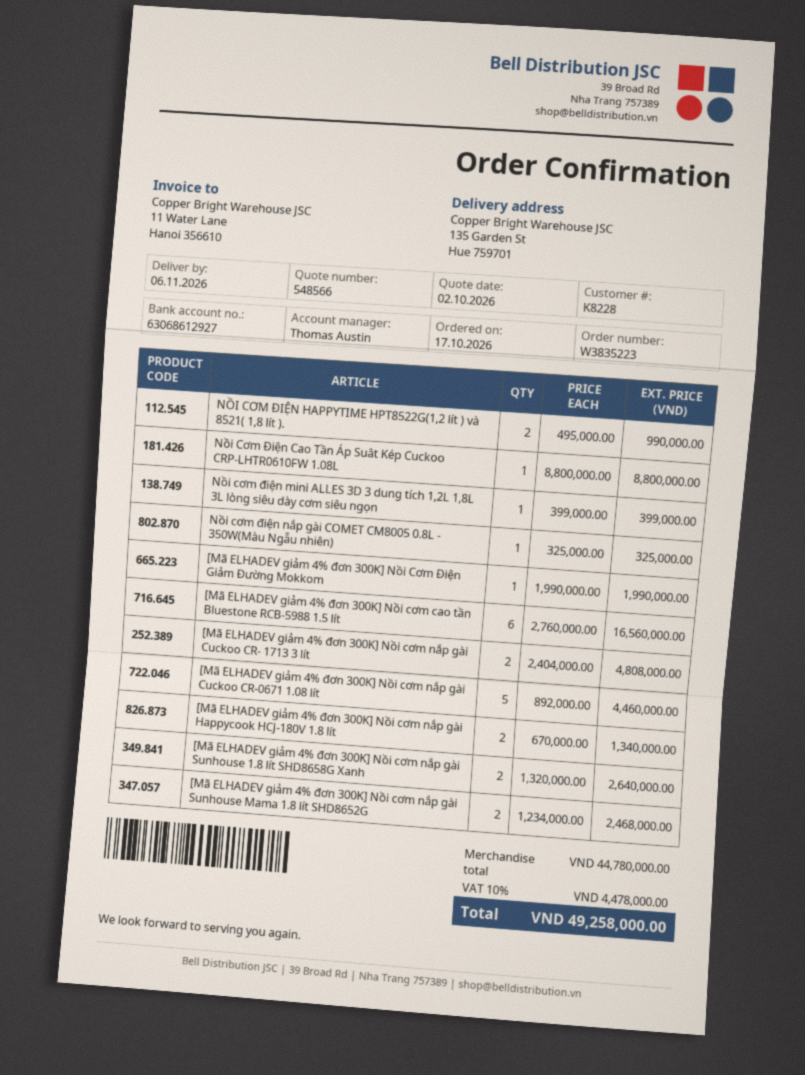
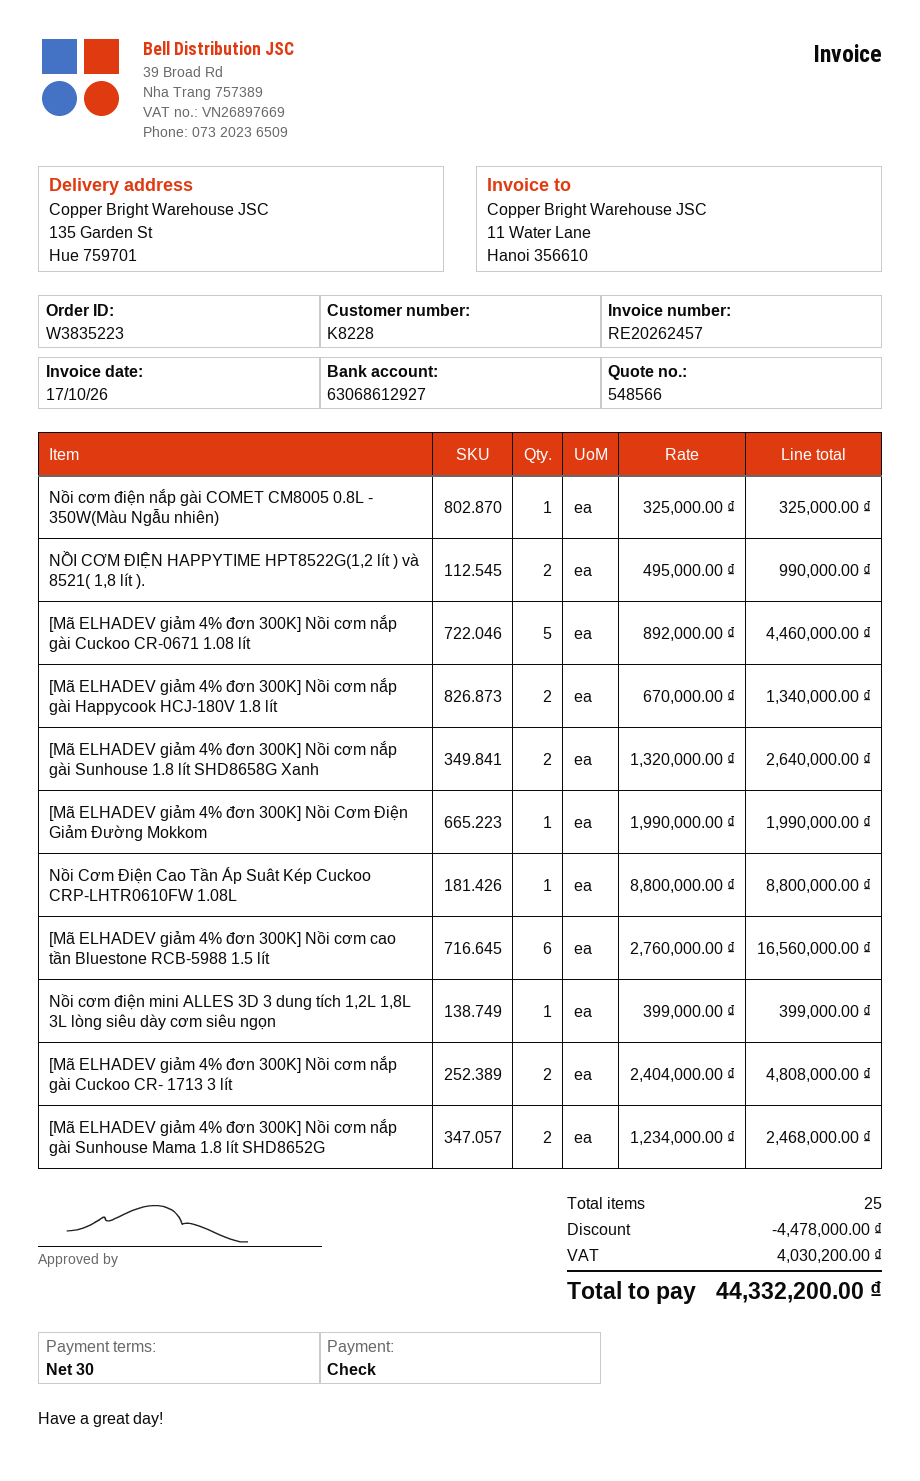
discount: none -> 4478000.00
tax: 4478000.00 -> 4030200.00
total: 49258000.00 -> 44332200.00

